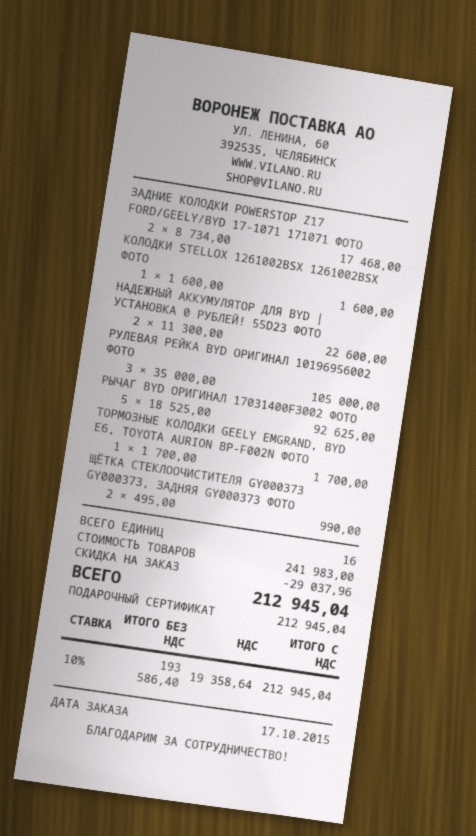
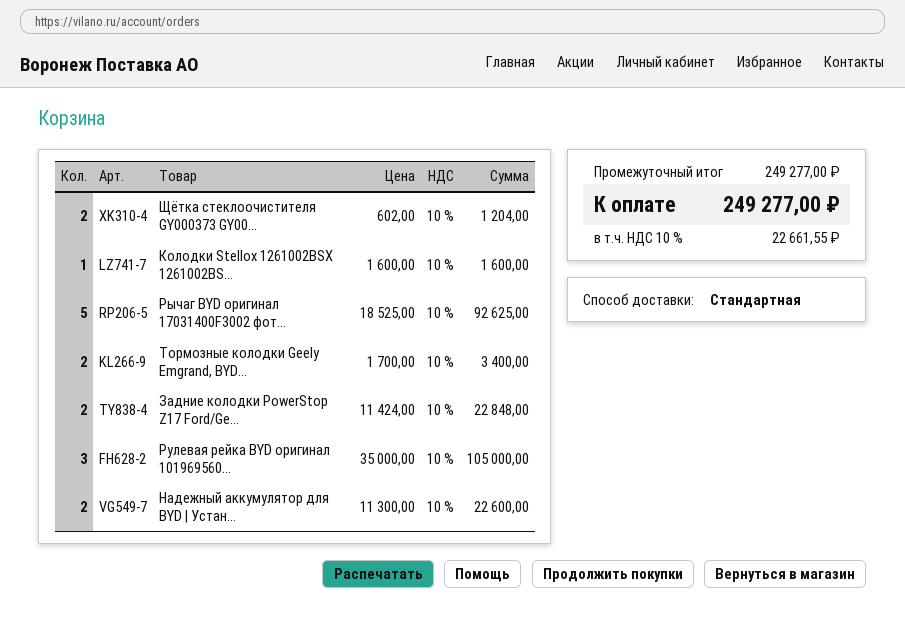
ЗАДНИЕ КОЛОДКИ POWERSTOP Z17 FORD/GEELY/BYD 17-1071 171071 ФОТО: 2 x 8734.00 = 17468.00 -> 2 x 11424.00 = 22848.00
ТОРМОЗНЫЕ КОЛОДКИ GEELY EMGRAND, BYD E6, TOYOTA AURION BP-F002N ФОТО: 1 x 1700.00 = 1700.00 -> 2 x 1700.00 = 3400.00
ЩЁТКА СТЕКЛООЧИСТИТЕЛЯ GY000373 GY000373, ЗАДНЯЯ GY000373 ФОТО: 2 x 495.00 = 990.00 -> 2 x 602.00 = 1204.00
subtotal: 241983.00 -> 249277.00
discount: 29037.96 -> none
tax: 10% = 19358.64 -> 10% = 22661.55
total: 212945.04 -> 249277.00

